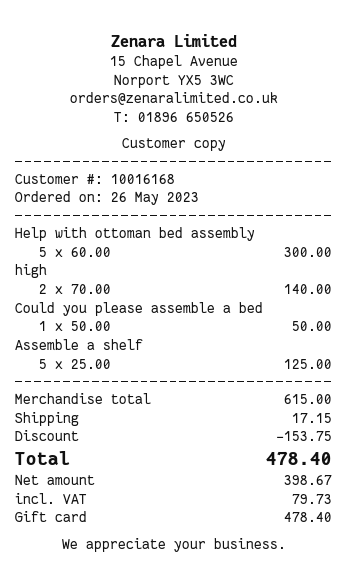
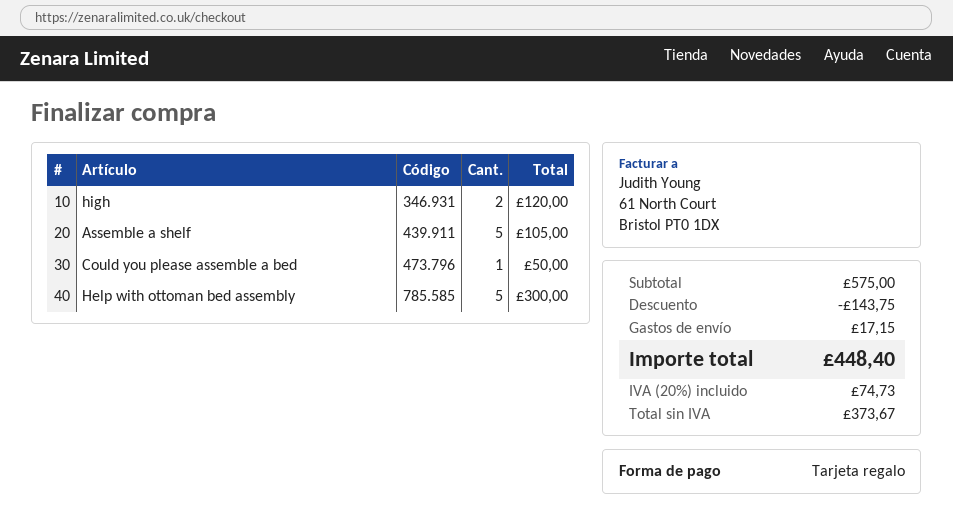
high: 2 for 140.00 -> 2 for 120.00
Assemble a shelf: 5 for 125.00 -> 5 for 105.00
subtotal: 615.00 -> 575.00
discount: 153.75 -> 143.75
net: 398.67 -> 373.67
tax: 79.73 -> 74.73
total: 478.40 -> 448.40

